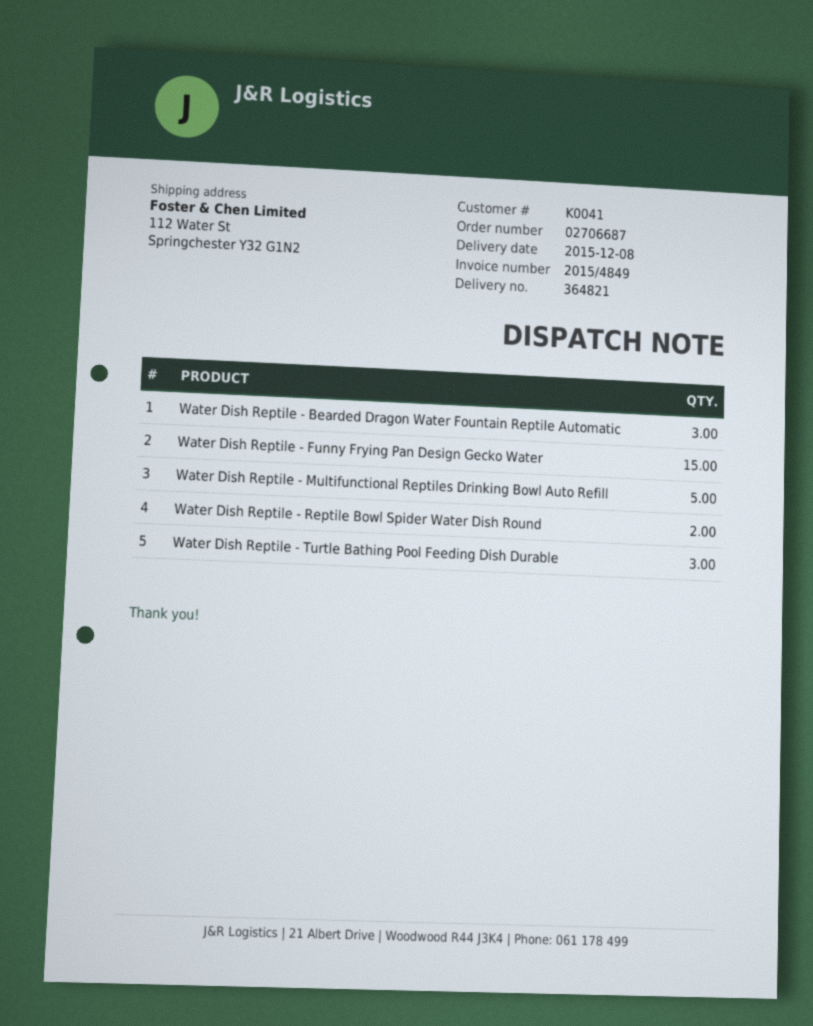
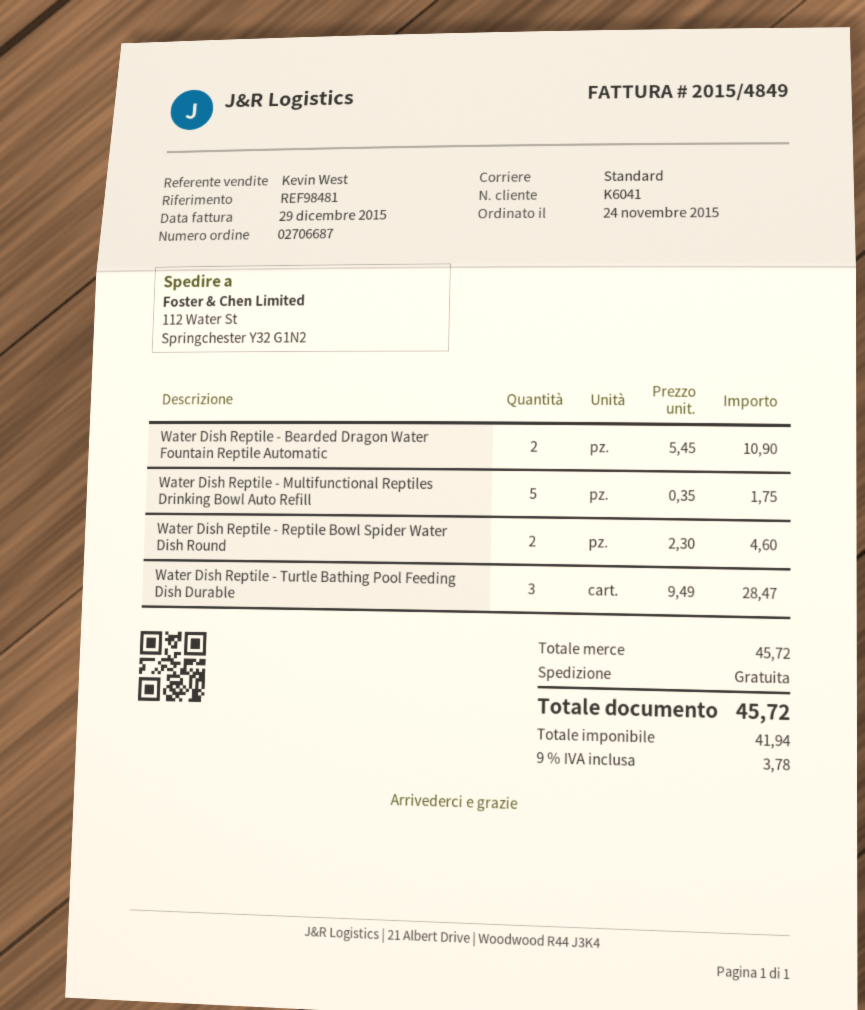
customer number: K0041 -> K6041
Water Dish Reptile - Bearded Dragon Water Fountain Reptile Automatic: 3 -> 2
Water Dish Reptile - Funny Frying Pan Design Gecko Water: 15 -> none

